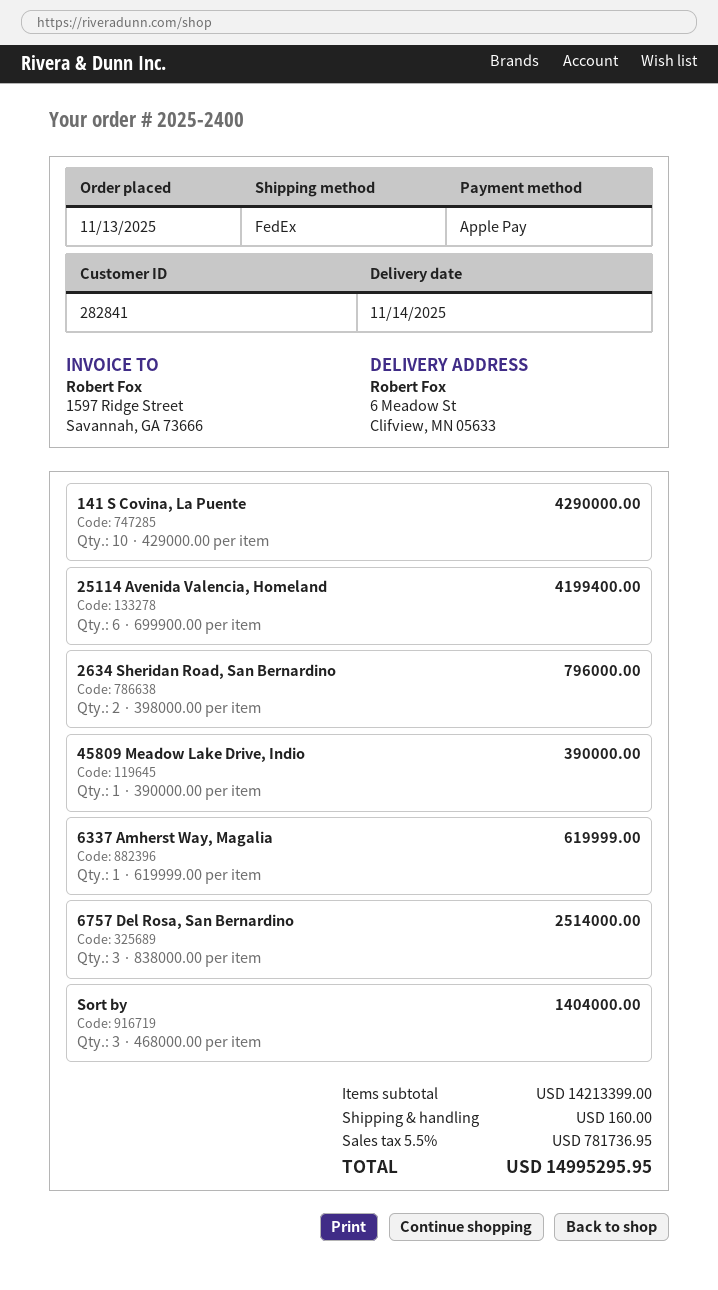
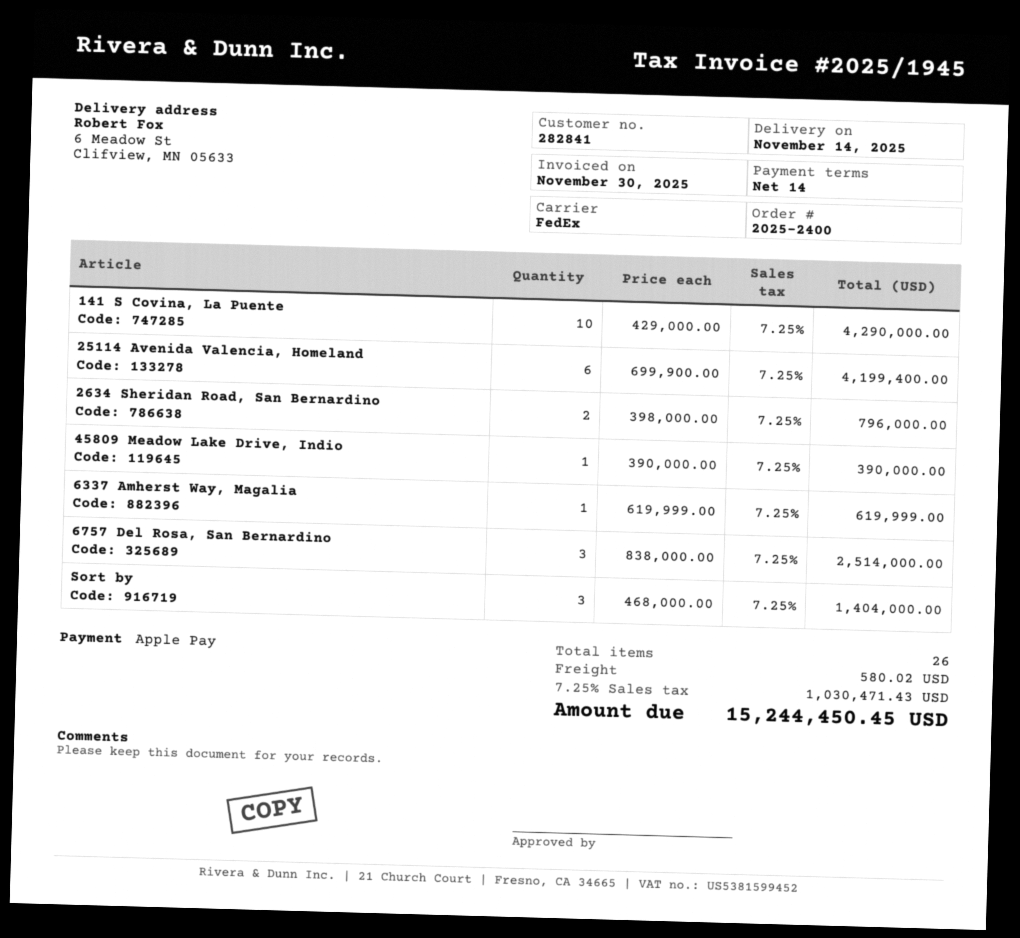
shipping: 160.00 -> 580.02
tax: 5.5% = 781736.95 -> 7.25% = 1030471.43
total: 14995295.95 -> 15244450.45

